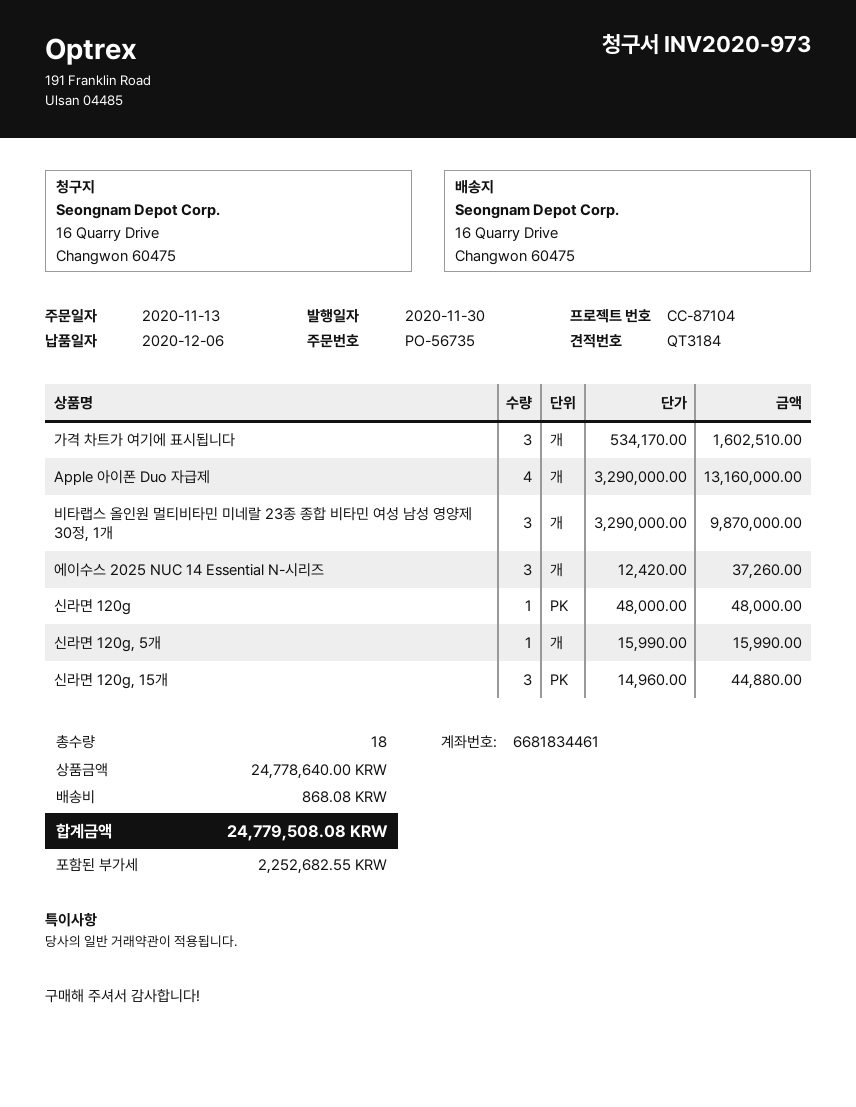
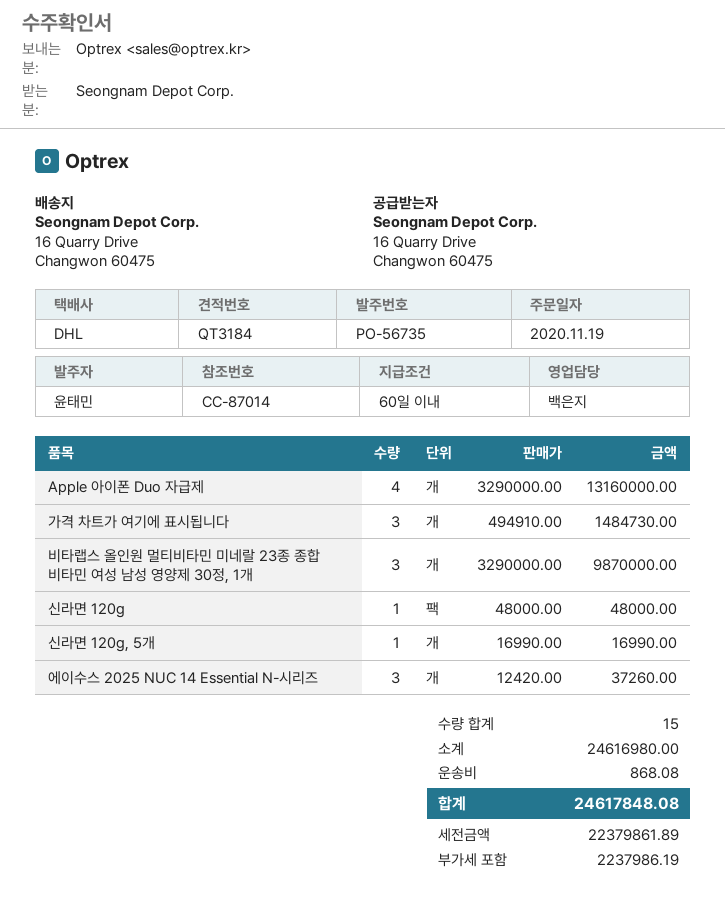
order date: 2020-11-13 -> 2020-11-19
reference: CC-87104 -> CC-87014
가격 차트가 여기에 표시됩니다: 3 x 534170.00 = 1602510.00 -> 3 x 494910.00 = 1484730.00
신라면 120g, 5개: 1 x 15990.00 = 15990.00 -> 1 x 16990.00 = 16990.00
신라면 120g, 15개: 3 x 14960.00 = 44880.00 -> none
total quantity: 18 -> 15
subtotal: 24778640.00 -> 24616980.00
tax: 2252682.55 -> 2237986.19
total: 24779508.08 -> 24617848.08

